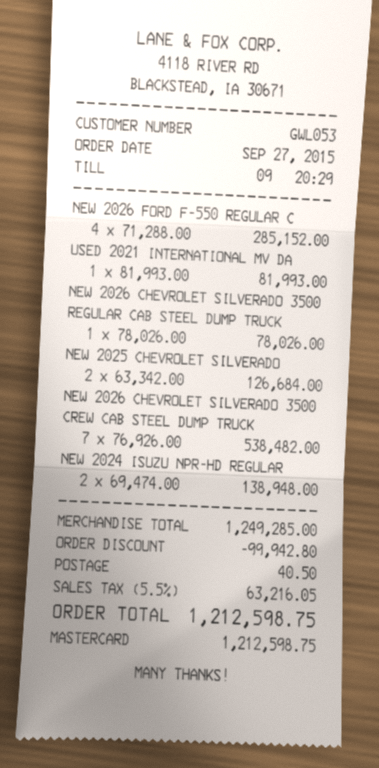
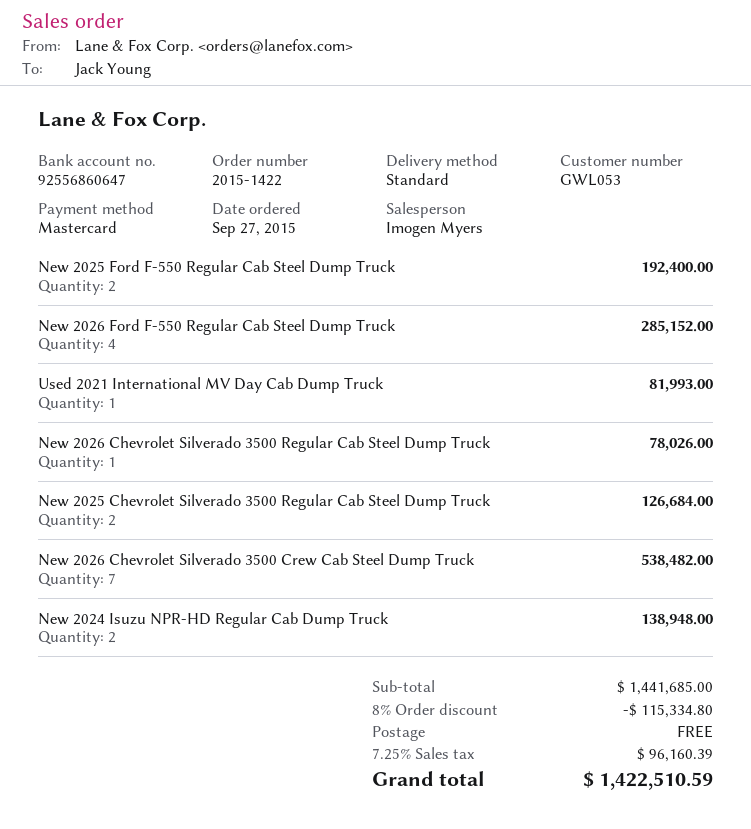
New 2025 Ford F-550 Regular Cab Steel Dump Truck: none -> 2 for 192400.00
subtotal: 1249285.00 -> 1441685.00
discount: 99942.80 -> 115334.80
shipping: 40.50 -> 0.00
tax: 5.5% = 63216.05 -> 7.25% = 96160.39
total: 1212598.75 -> 1422510.59

